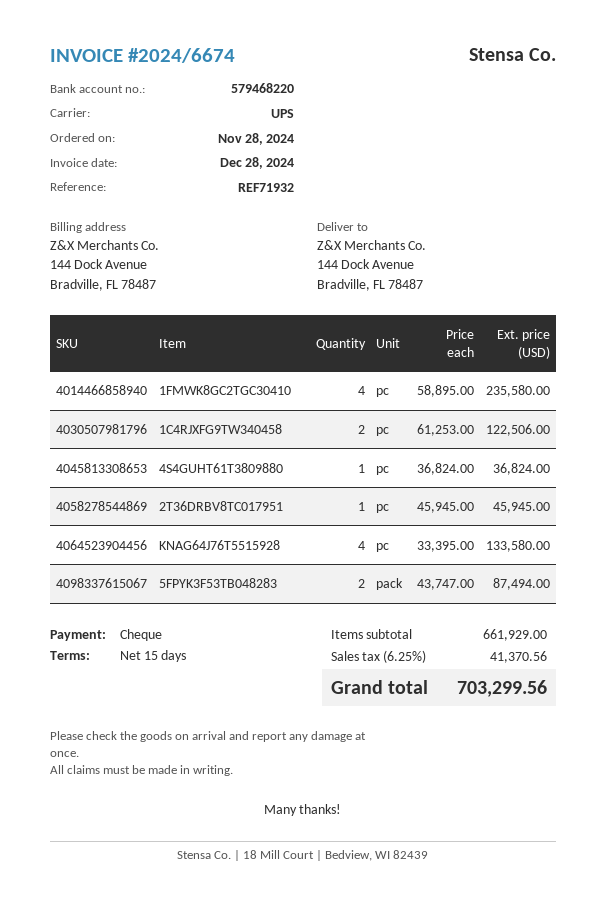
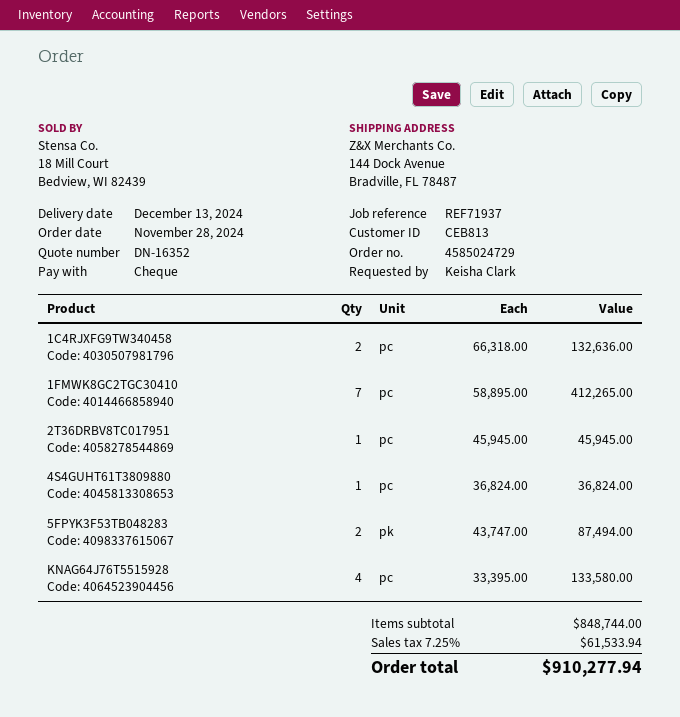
reference: REF71932 -> REF71937
1FMWK8GC2TGC30410: 4 x 58895.00 = 235580.00 -> 7 x 58895.00 = 412265.00
1C4RJXFG9TW340458: 2 x 61253.00 = 122506.00 -> 2 x 66318.00 = 132636.00
subtotal: 661929.00 -> 848744.00
tax: 6.25% = 41370.56 -> 7.25% = 61533.94
total: 703299.56 -> 910277.94

